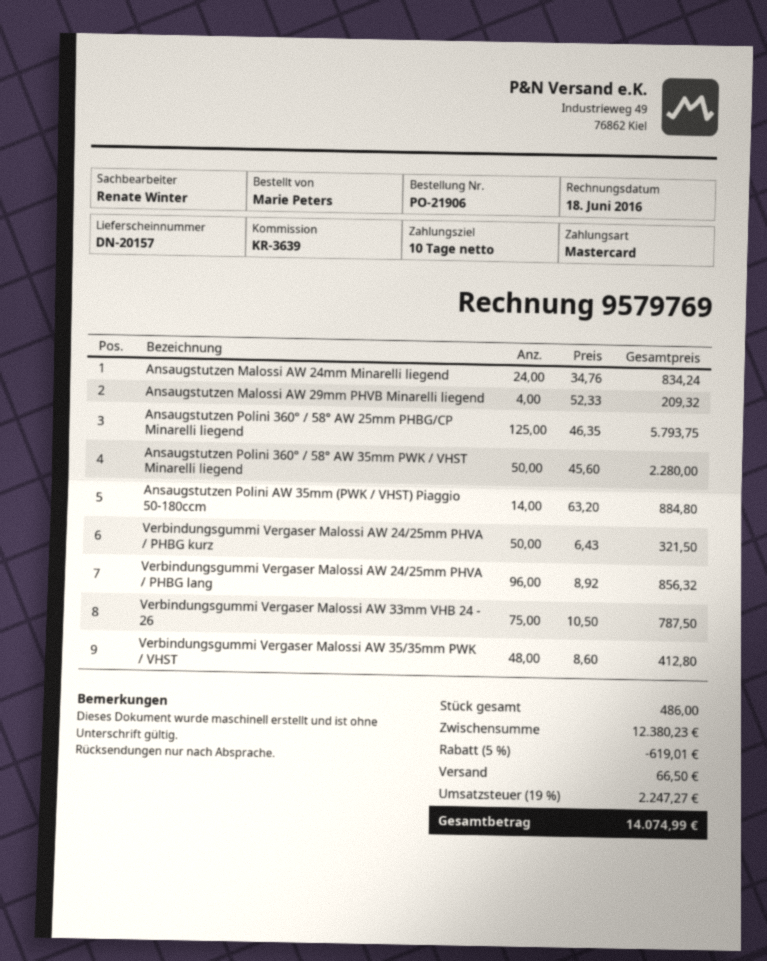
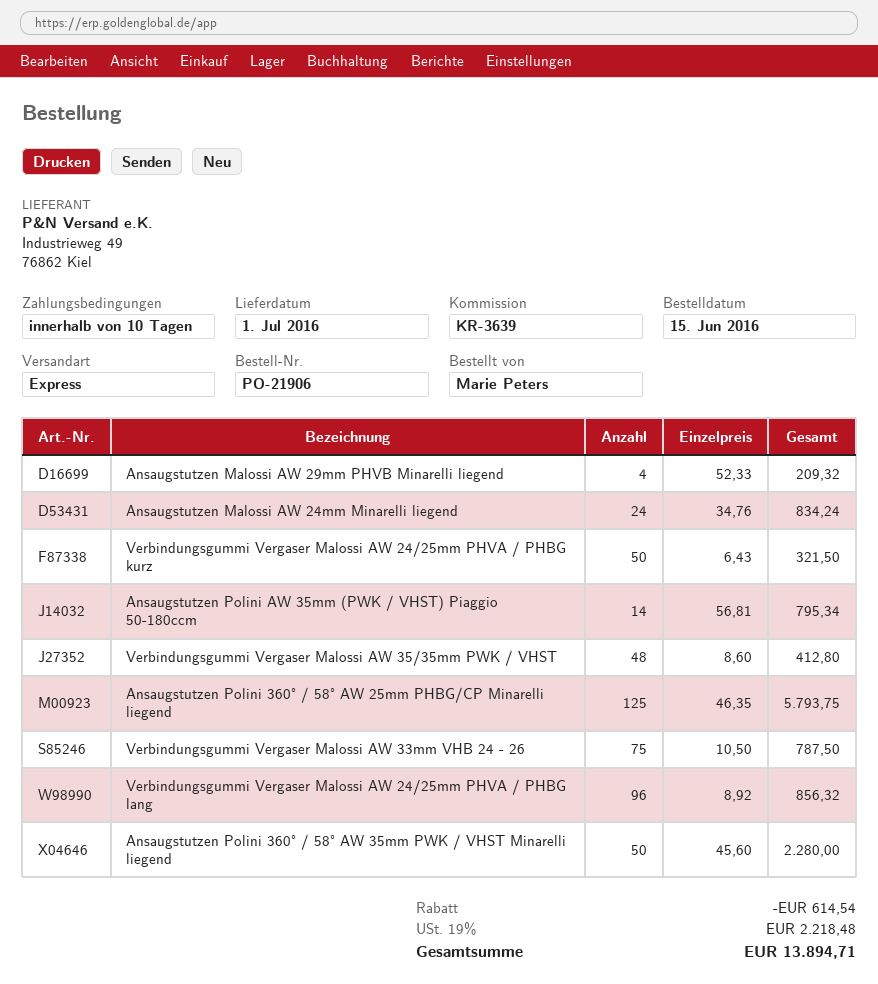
Ansaugstutzen Polini AW 35mm (PWK / VHST) Piaggio 50-180ccm: 14 x 63.20 = 884.80 -> 14 x 56.81 = 795.34
discount: 619.01 -> 614.54
shipping: 66.50 -> none
tax: 19% = 2247.27 -> 19% = 2218.48
total: 14074.99 -> 13894.71

